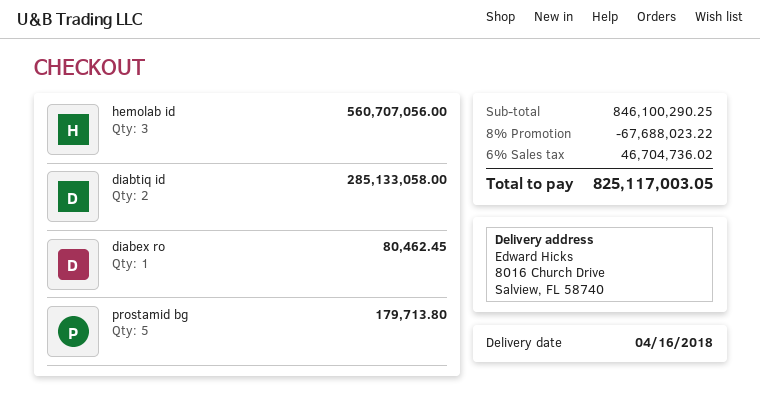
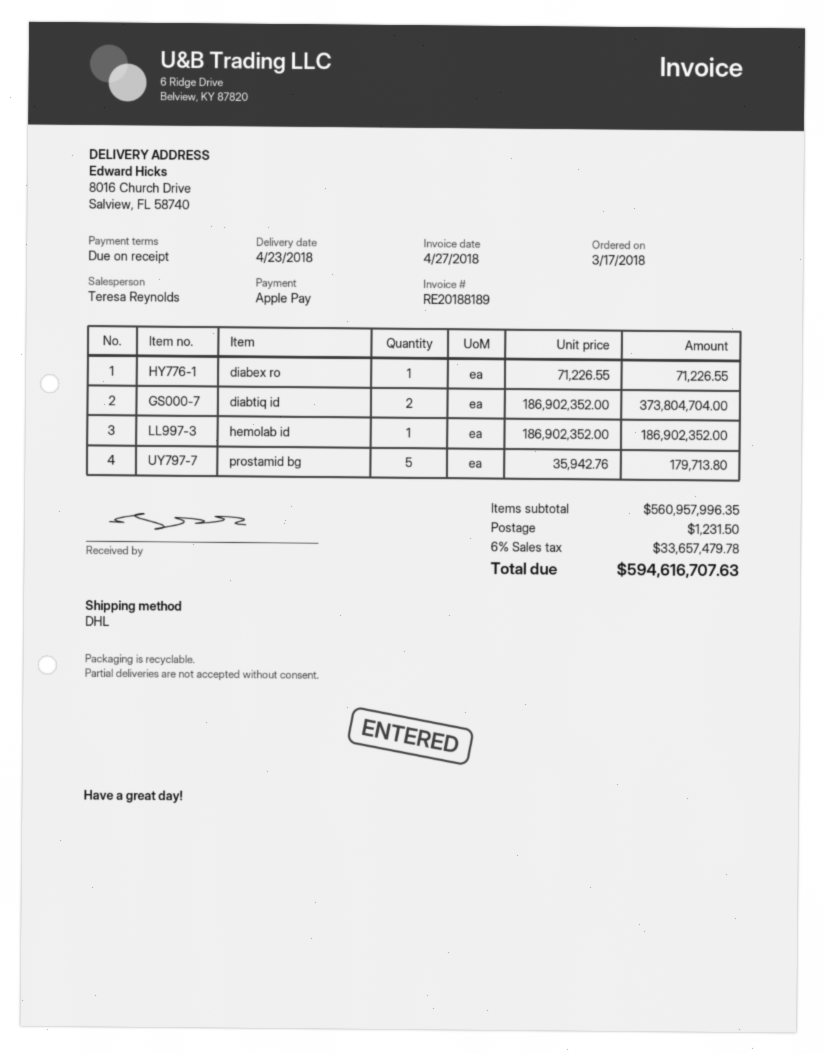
delivery date: 2018-04-16 -> 2018-04-23
hemolab id: 3 for 560707056.00 -> 1 for 186902352.00
diabtiq id: 2 for 285133058.00 -> 2 for 373804704.00
diabex ro: 1 for 80462.45 -> 1 for 71226.55
subtotal: 846100290.25 -> 560957996.35
discount: 8% = 67688023.22 -> none
shipping: none -> 1231.50
tax: 6% = 46704736.02 -> 6% = 33657479.78
total: 825117003.05 -> 594616707.63

